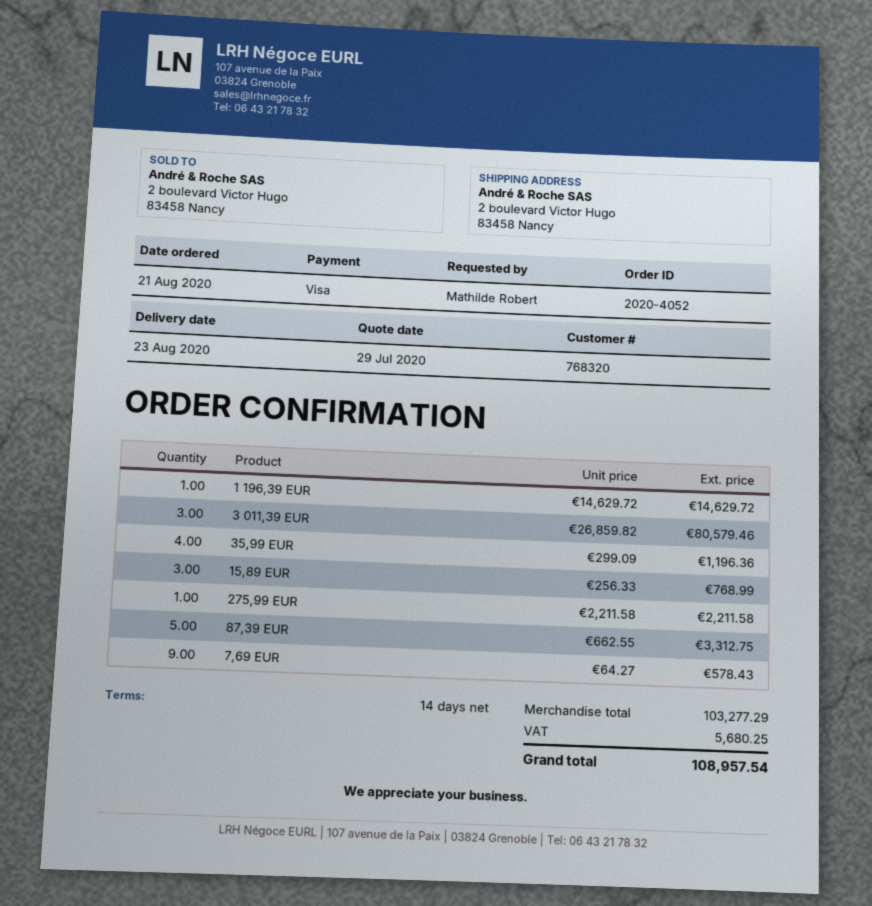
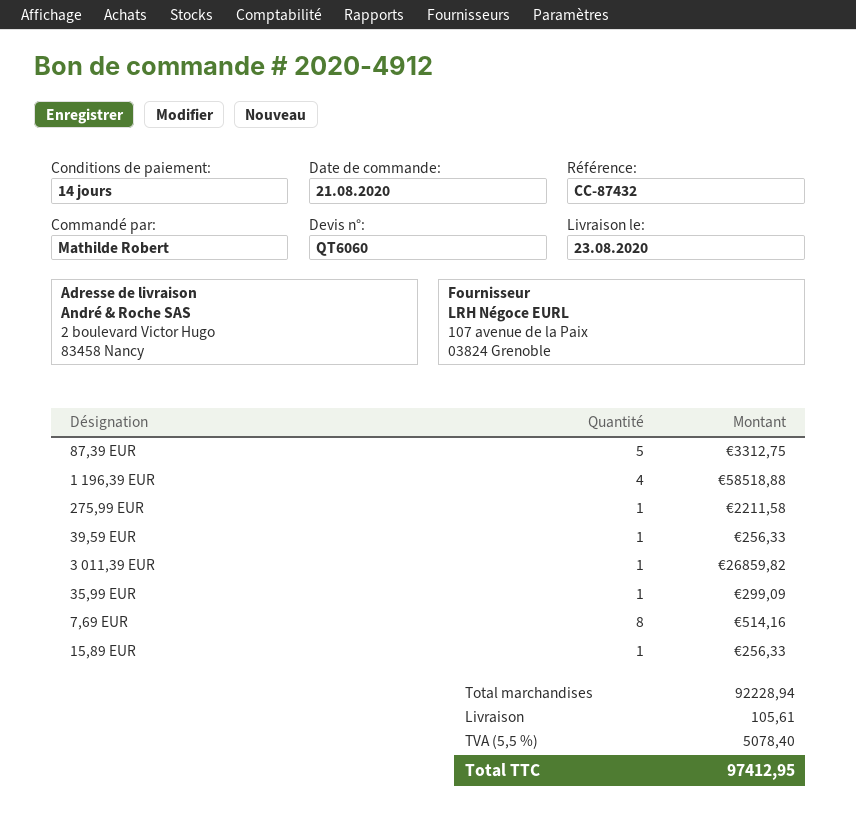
order number: 2020-4052 -> 2020-4912
1 196,39 EUR: 1 for 14629.72 -> 4 for 58518.88
3 011,39 EUR: 3 for 80579.46 -> 1 for 26859.82
35,99 EUR: 4 for 1196.36 -> 1 for 299.09
15,89 EUR: 3 for 768.99 -> 1 for 256.33
7,69 EUR: 9 for 578.43 -> 8 for 514.16
39,59 EUR: none -> 1 for 256.33
subtotal: 103277.29 -> 92228.94
shipping: none -> 105.61
tax: 5680.25 -> 5078.40
total: 108957.54 -> 97412.95

